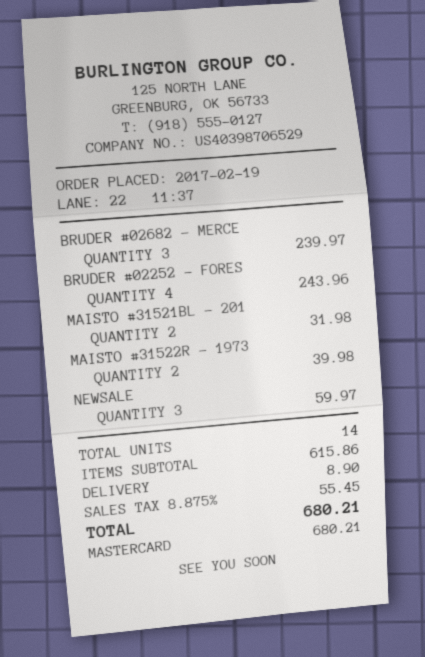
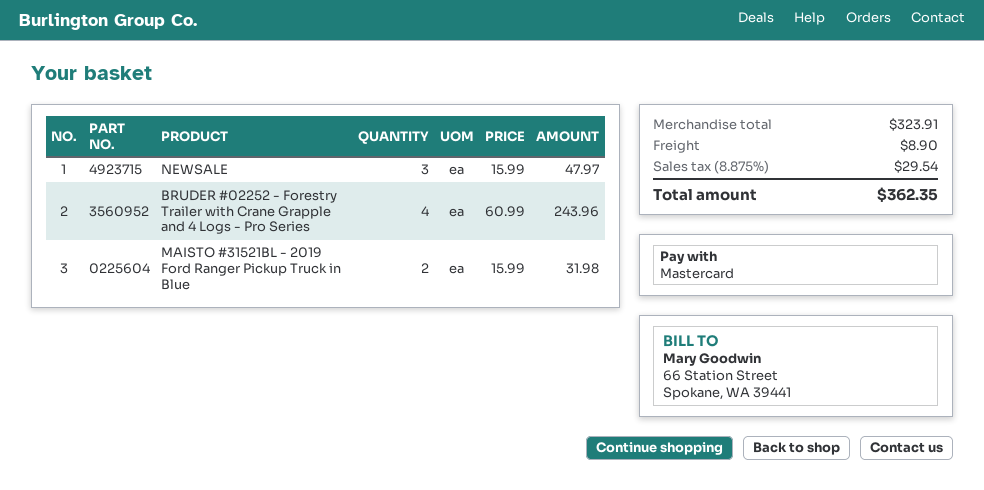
BRUDER #02682 - MERCE: 3 for 239.97 -> none
MAISTO #31522R - 1973: 2 for 39.98 -> none
NEWSALE: 3 for 59.97 -> 3 for 47.97
subtotal: 615.86 -> 323.91
tax: 8.875% = 55.45 -> 8.875% = 29.54
total: 680.21 -> 362.35

